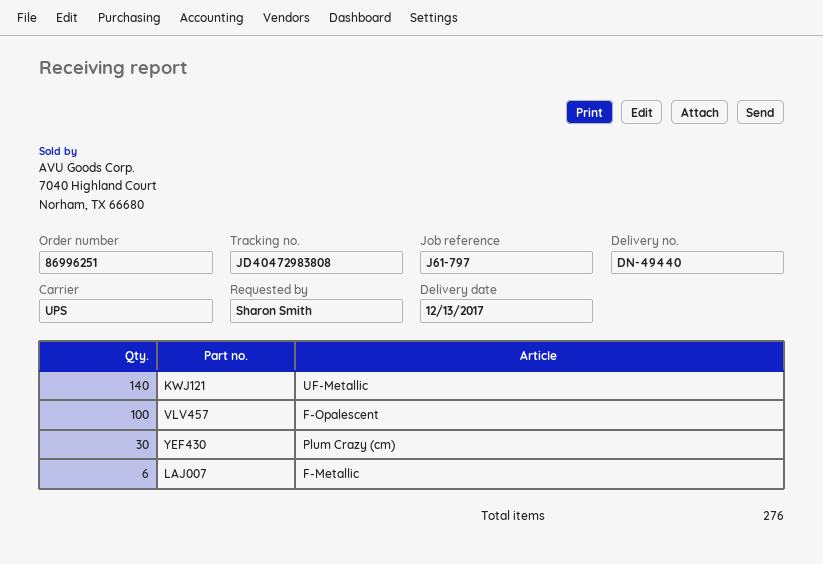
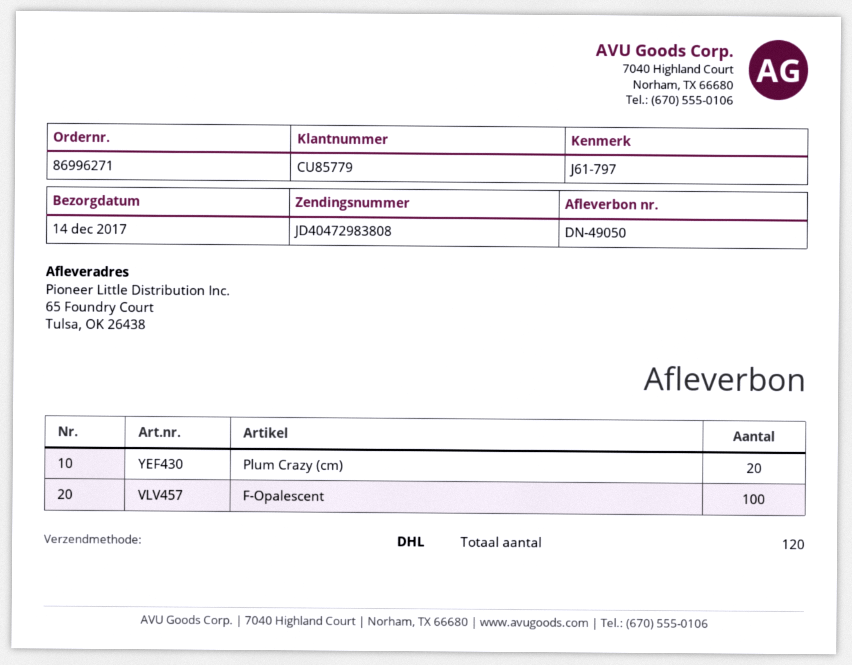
order number: 86996251 -> 86996271
delivery note number: DN-49440 -> DN-49050
delivery date: 2017-12-13 -> 2017-12-14
shipping method: UPS -> DHL
UF-Metallic: 140 -> none
Plum Crazy (cm): 30 -> 20
F-Metallic: 6 -> none
total quantity: 276 -> 120

